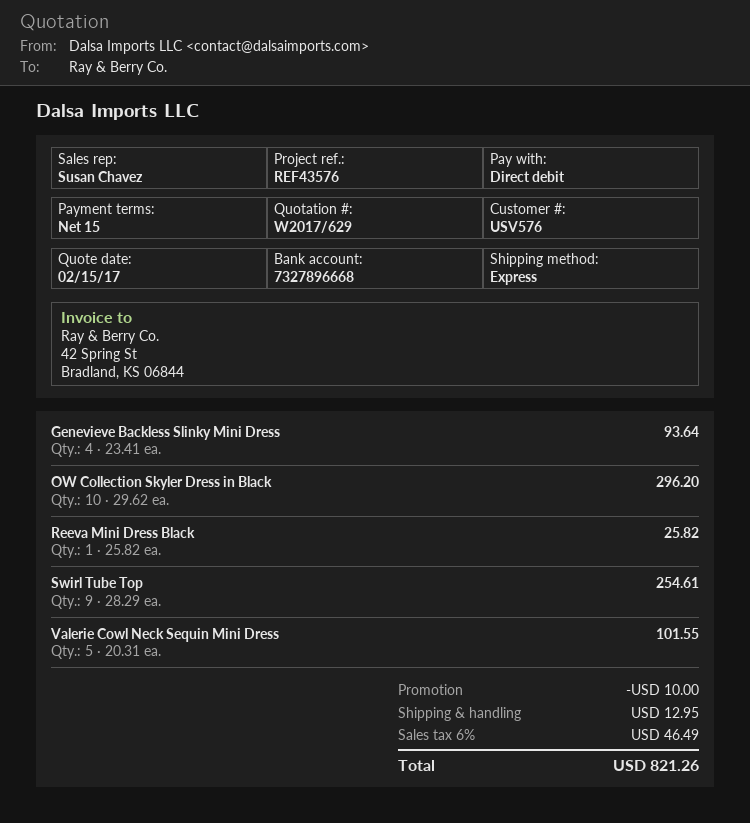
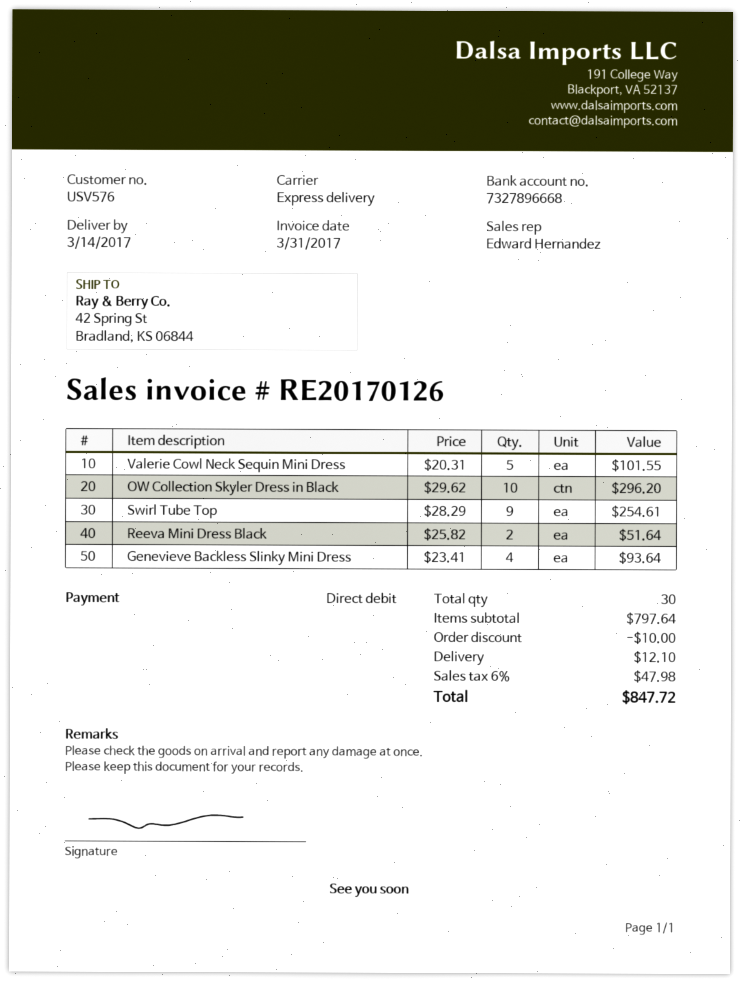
sales rep: Susan Chavez -> Edward Hernandez
Reeva Mini Dress Black: 1 x 25.82 = 25.82 -> 2 x 25.82 = 51.64
shipping: 12.95 -> 12.10
tax: 6% = 46.49 -> 6% = 47.98
total: 821.26 -> 847.72

